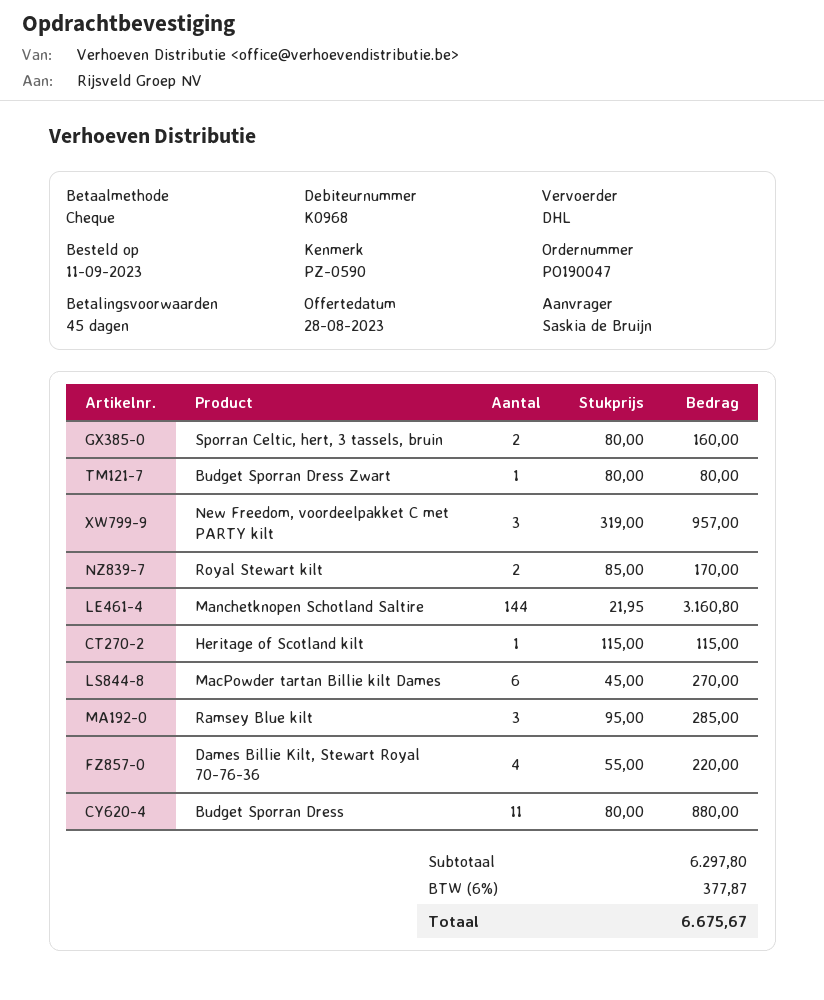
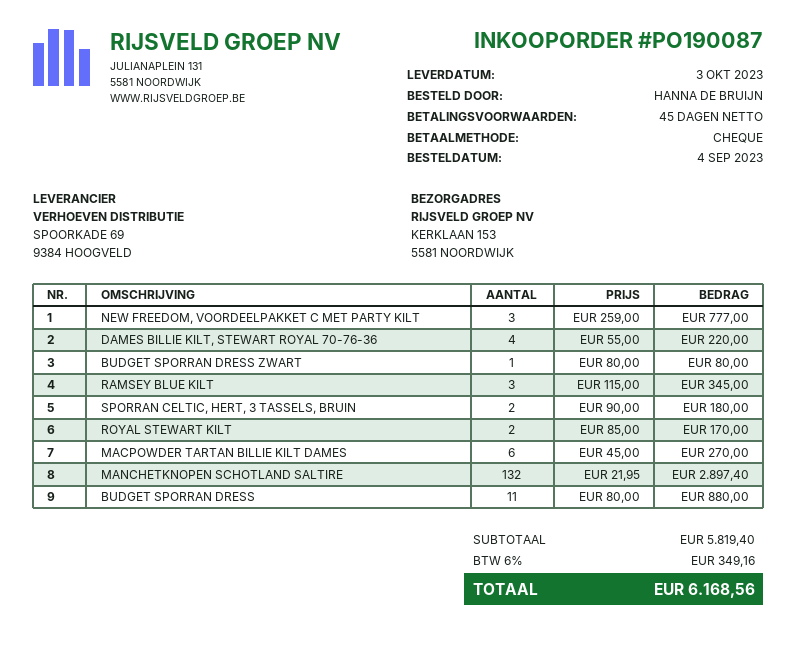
order number: PO190047 -> PO190087
order date: 2023-09-11 -> 2023-09-04
ordered by: Saskia de Bruijn -> HANNA DE BRUIJN
Sporran Celtic, hert, 3 tassels, bruin: 2 x 80.00 = 160.00 -> 2 x 90.00 = 180.00
New Freedom, voordeelpakket C met PARTY kilt: 3 x 319.00 = 957.00 -> 3 x 259.00 = 777.00
Manchetknopen Schotland Saltire: 144 x 21.95 = 3160.80 -> 132 x 21.95 = 2897.40
Heritage of Scotland kilt: 1 x 115.00 = 115.00 -> none
Ramsey Blue kilt: 3 x 95.00 = 285.00 -> 3 x 115.00 = 345.00
subtotal: 6297.80 -> 5819.40
tax: 6% = 377.87 -> 6% = 349.16
total: 6675.67 -> 6168.56

